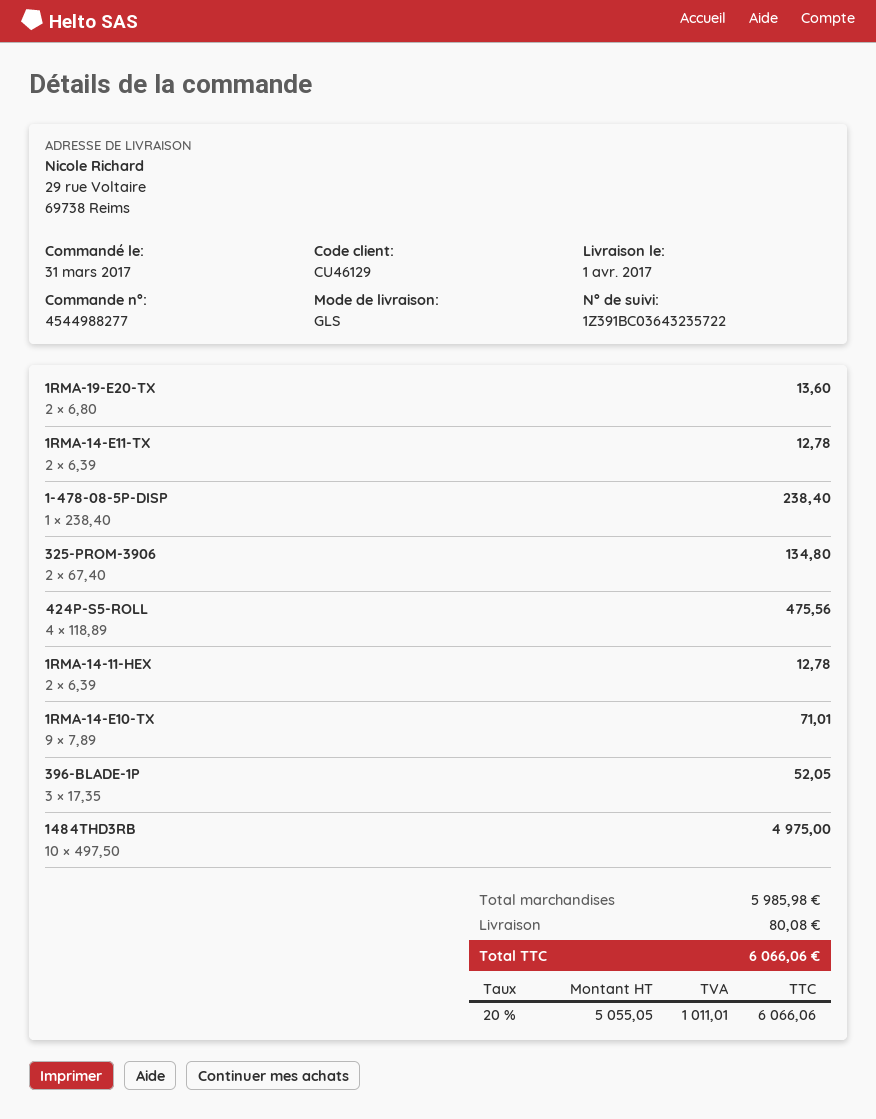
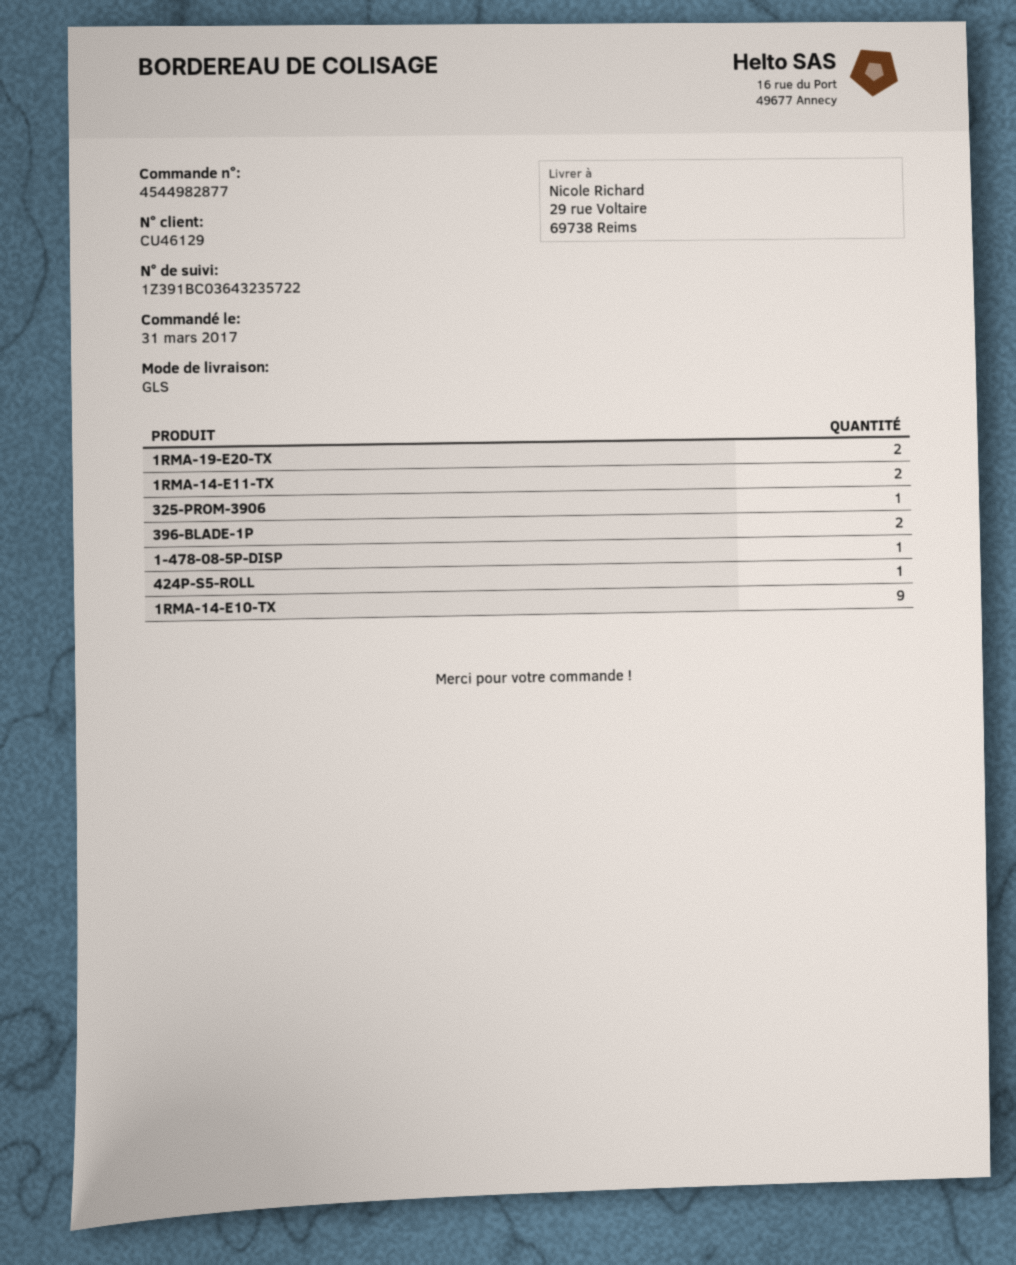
order number: 4544988277 -> 4544982877
325-PROM-3906: 2 -> 1
424P-S5-ROLL: 4 -> 1
1RMA-14-11-HEX: 2 -> none
396-BLADE-1P: 3 -> 2
1484THD3RB: 10 -> none

